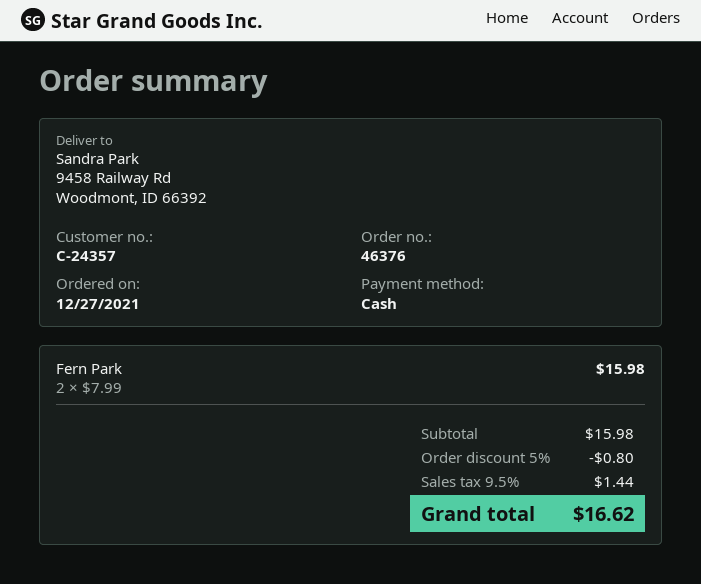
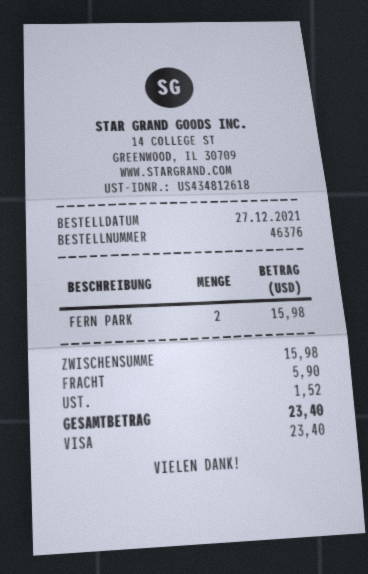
payment method: cash -> Visa
discount: 5% = 0.80 -> none
shipping: none -> 5.90
tax: 1.44 -> 1.52
total: 16.62 -> 23.40

